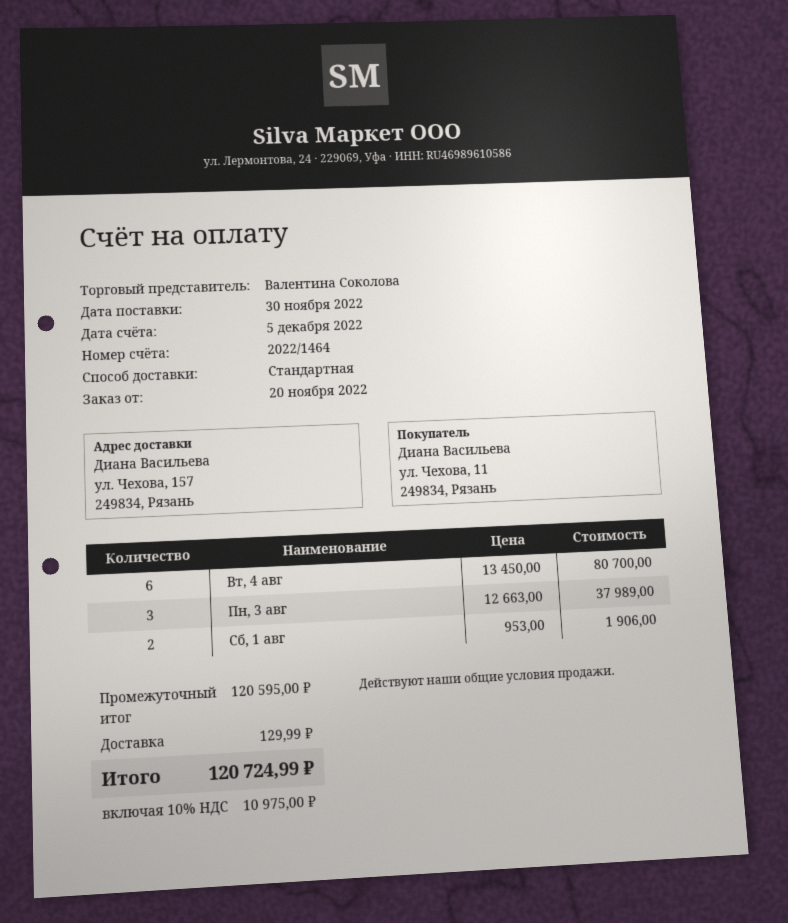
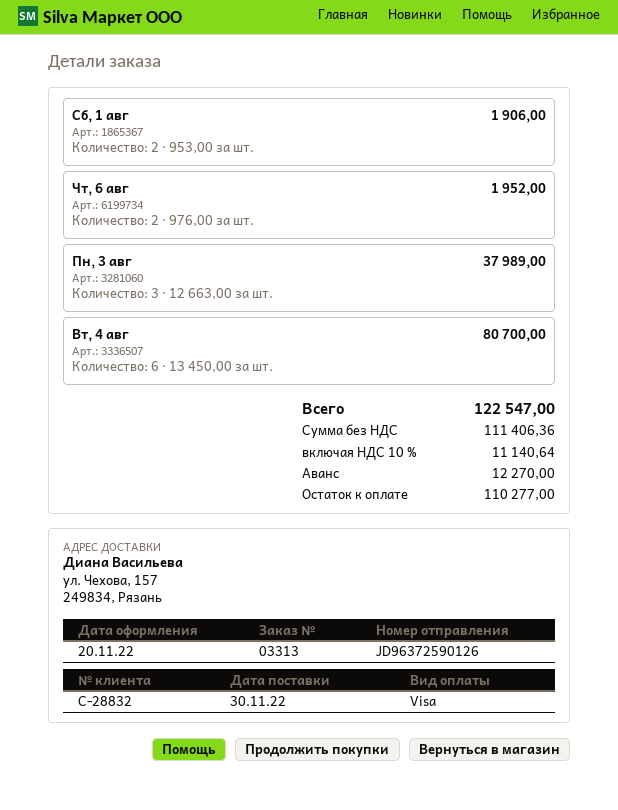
Чт, 6 авг: none -> 2 x 976.00 = 1952.00
shipping: 129.99 -> none
tax: 10% = 10975.00 -> 10% = 11140.64
total: 120724.99 -> 122547.00

